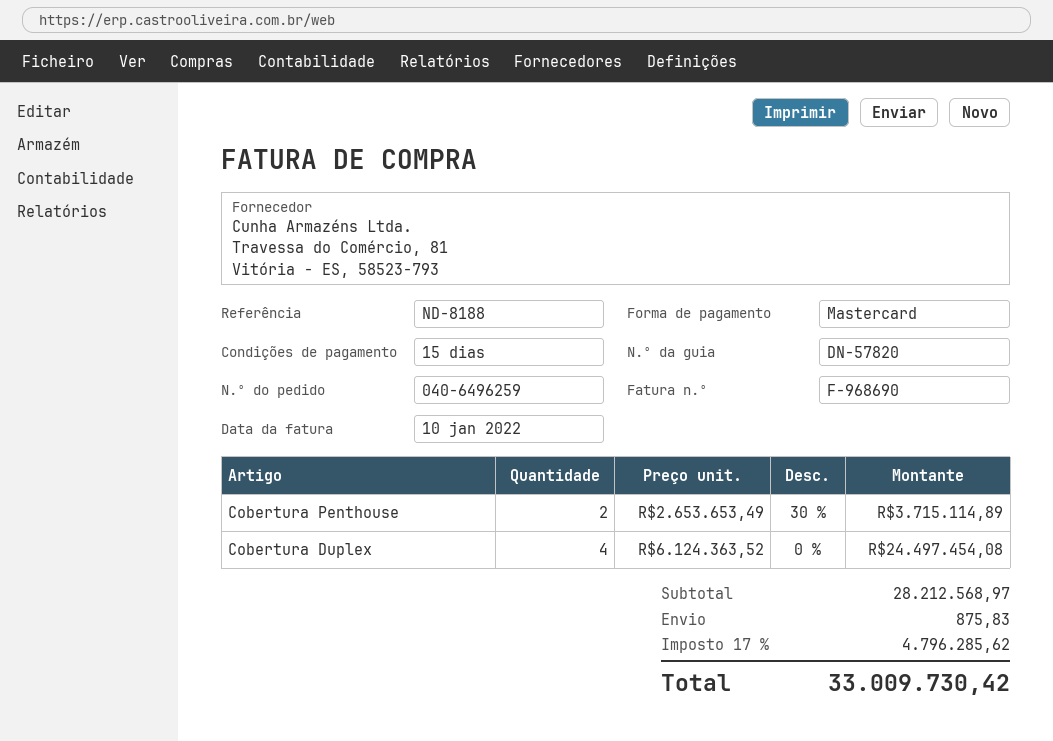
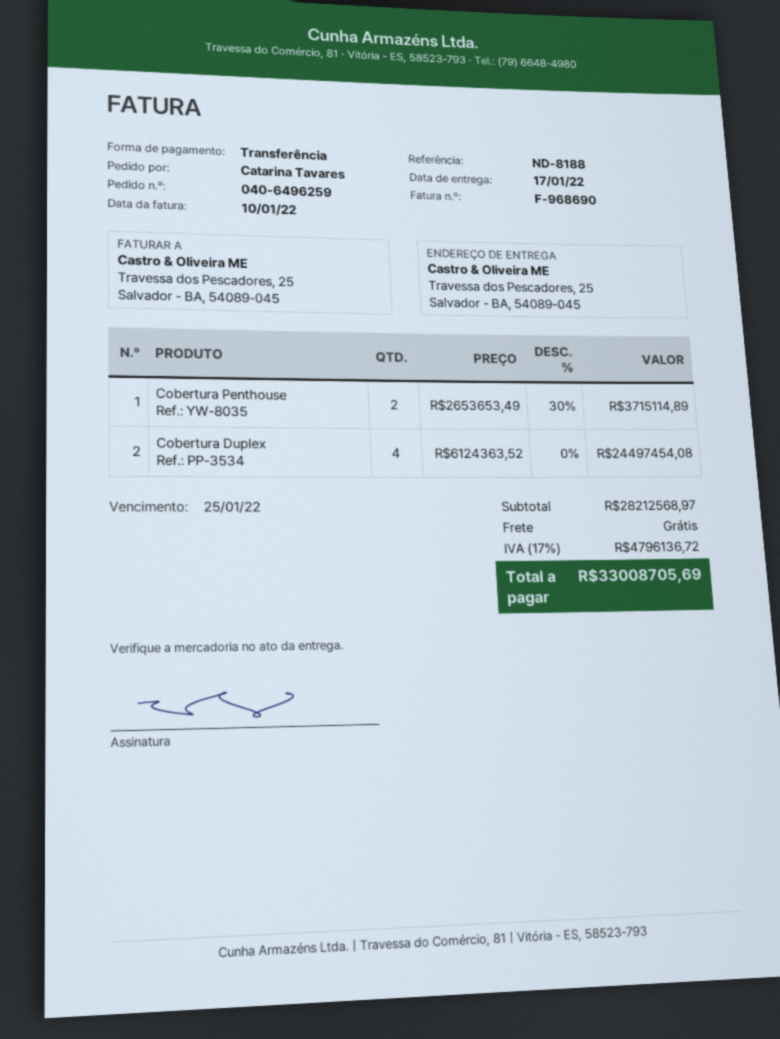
payment method: Mastercard -> bank transfer
shipping: 875.83 -> 0.00
tax: 17% = 4796285.62 -> 17% = 4796136.72
total: 33009730.42 -> 33008705.69

